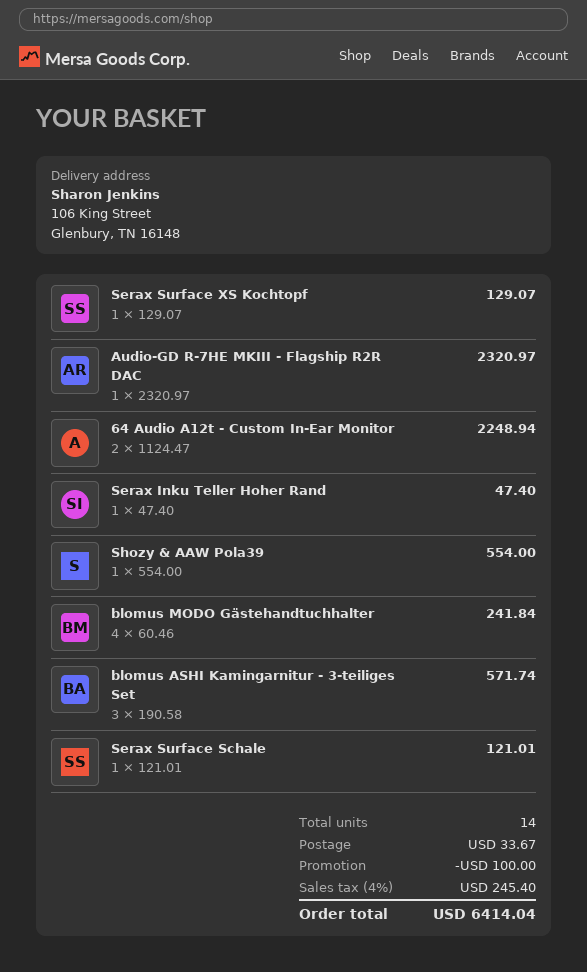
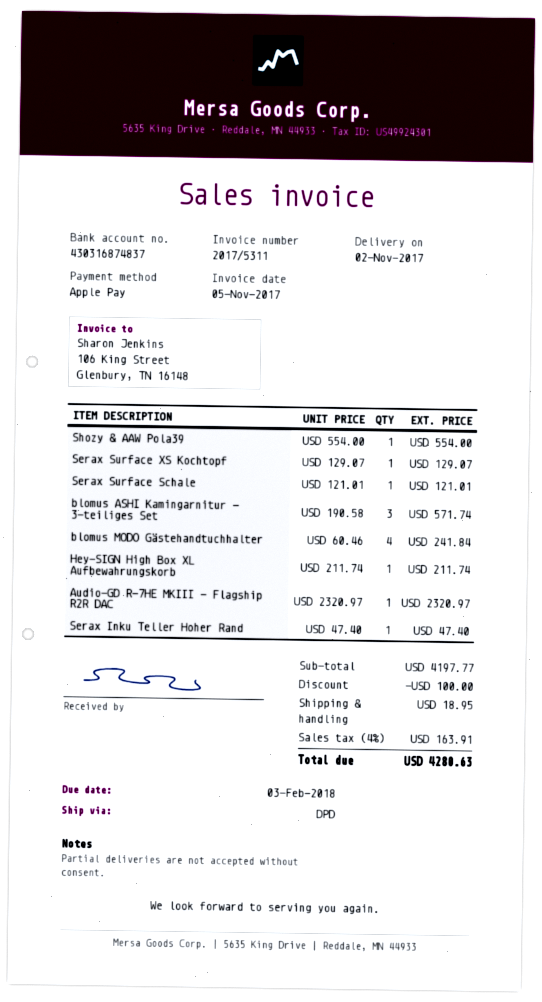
64 Audio A12t - Custom In-Ear Monitor: 2 x 1124.47 = 2248.94 -> none
Hey-SIGN High Box XL Aufbewahrungskorb: none -> 1 x 211.74 = 211.74
shipping: 33.67 -> 18.95
tax: 4% = 245.40 -> 4% = 163.91
total: 6414.04 -> 4280.63

